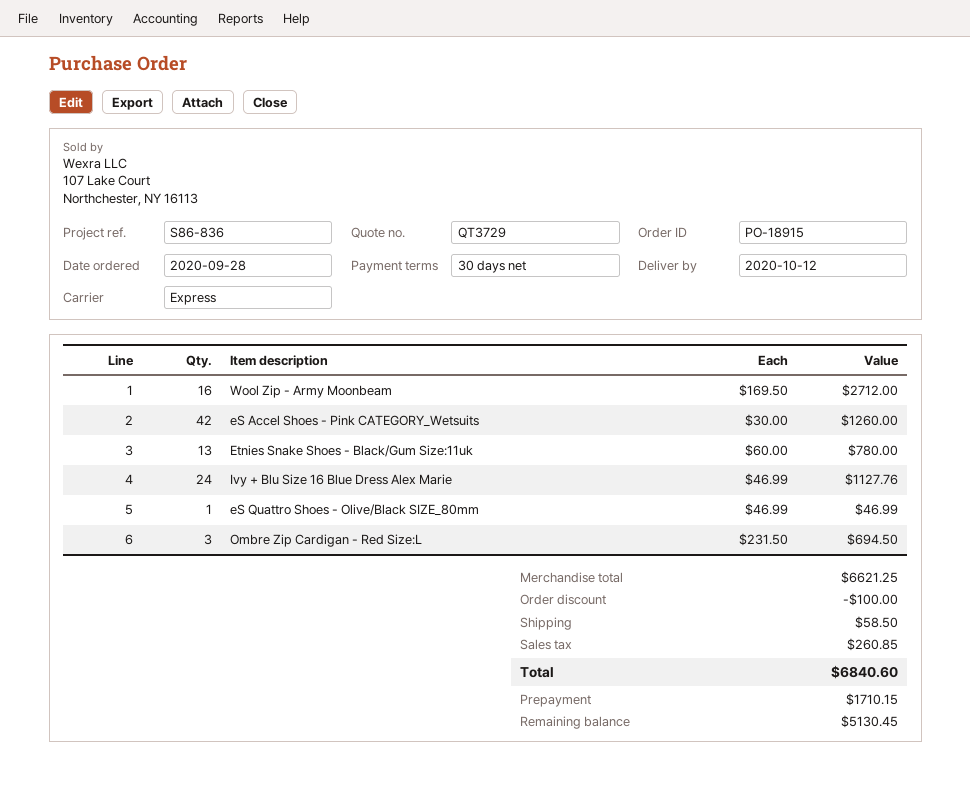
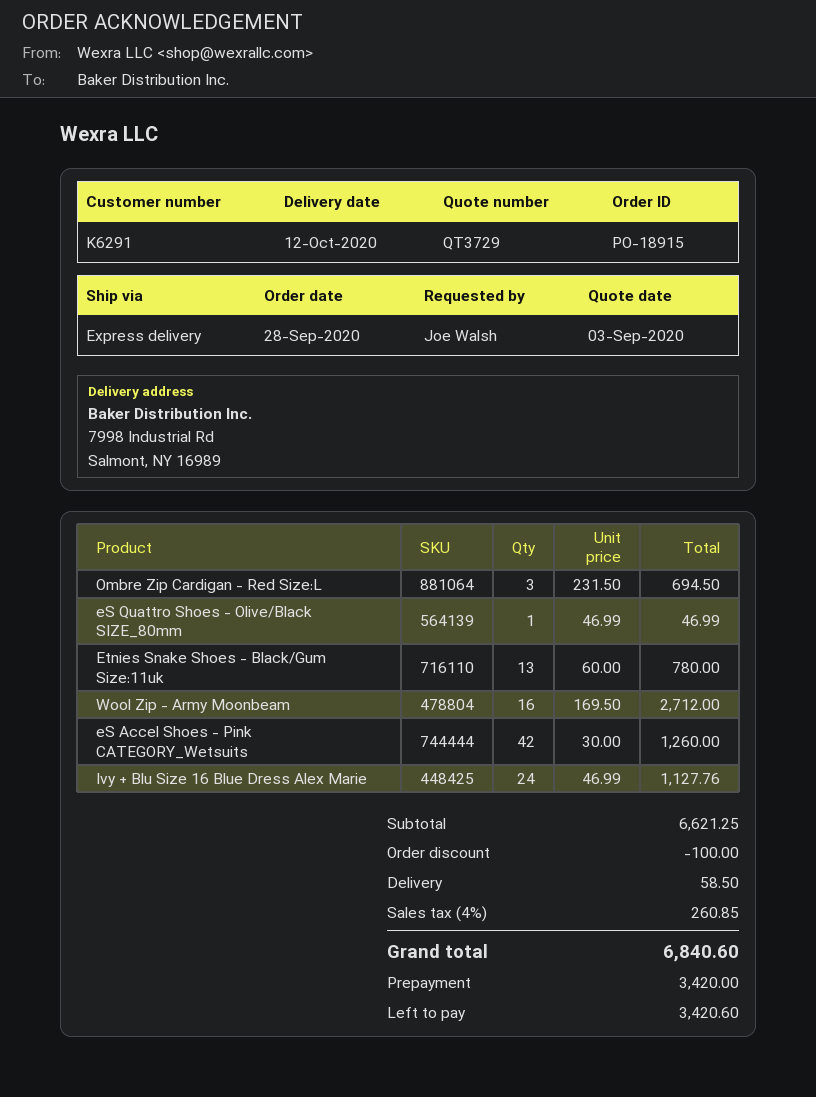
deposit: 1710.15 -> 3420.00
balance: 5130.45 -> 3420.60

